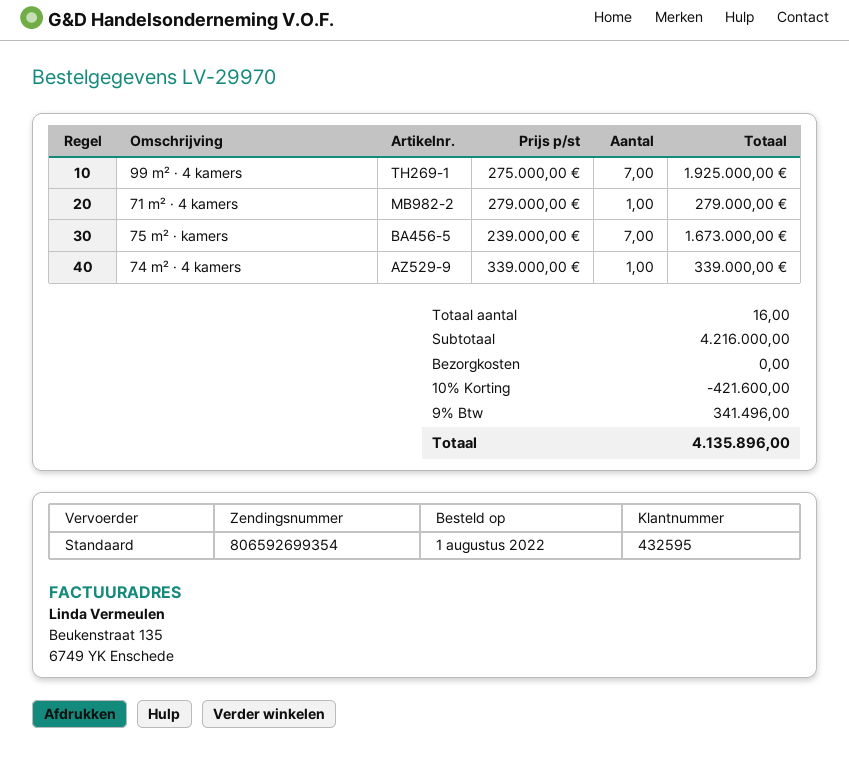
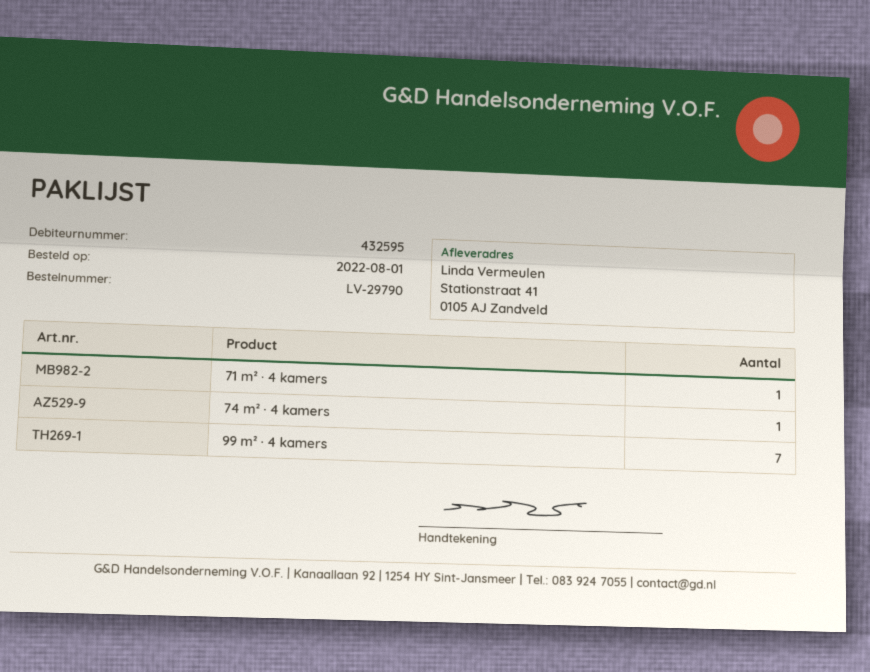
order number: LV-29970 -> LV-29790
75 m² · kamers: 7 -> none

